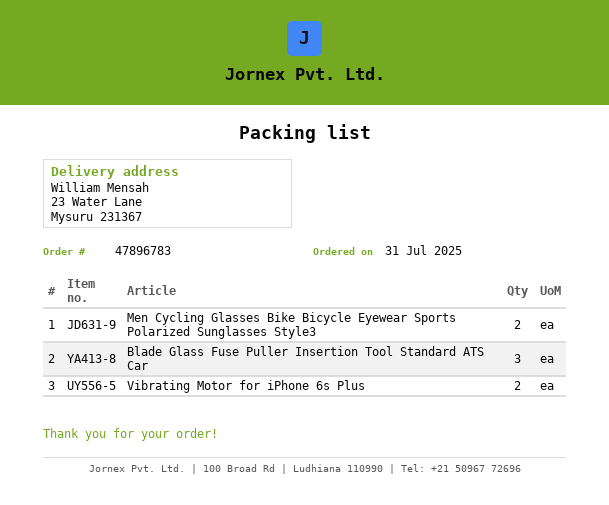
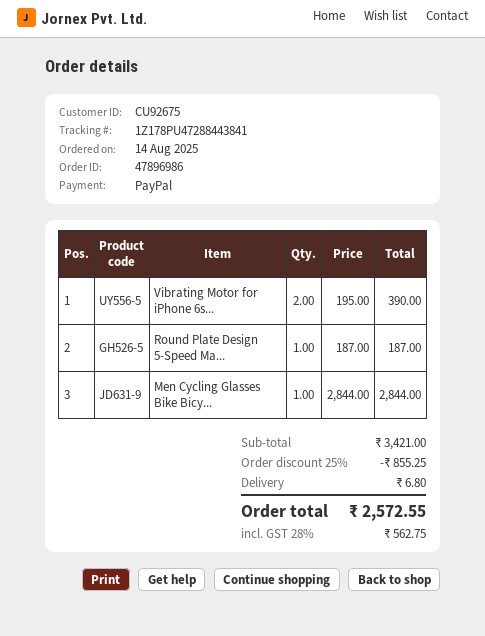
order number: 47896783 -> 47896986
order date: 2025-07-31 -> 2025-08-14
Men Cycling Glasses Bike Bicycle Eyewear Sports Polarized Sunglasses Style3: 2 -> 1
Blade Glass Fuse Puller Insertion Tool Standard ATS Car: 3 -> none
Round Plate Design 5-Speed Ma...: none -> 1

